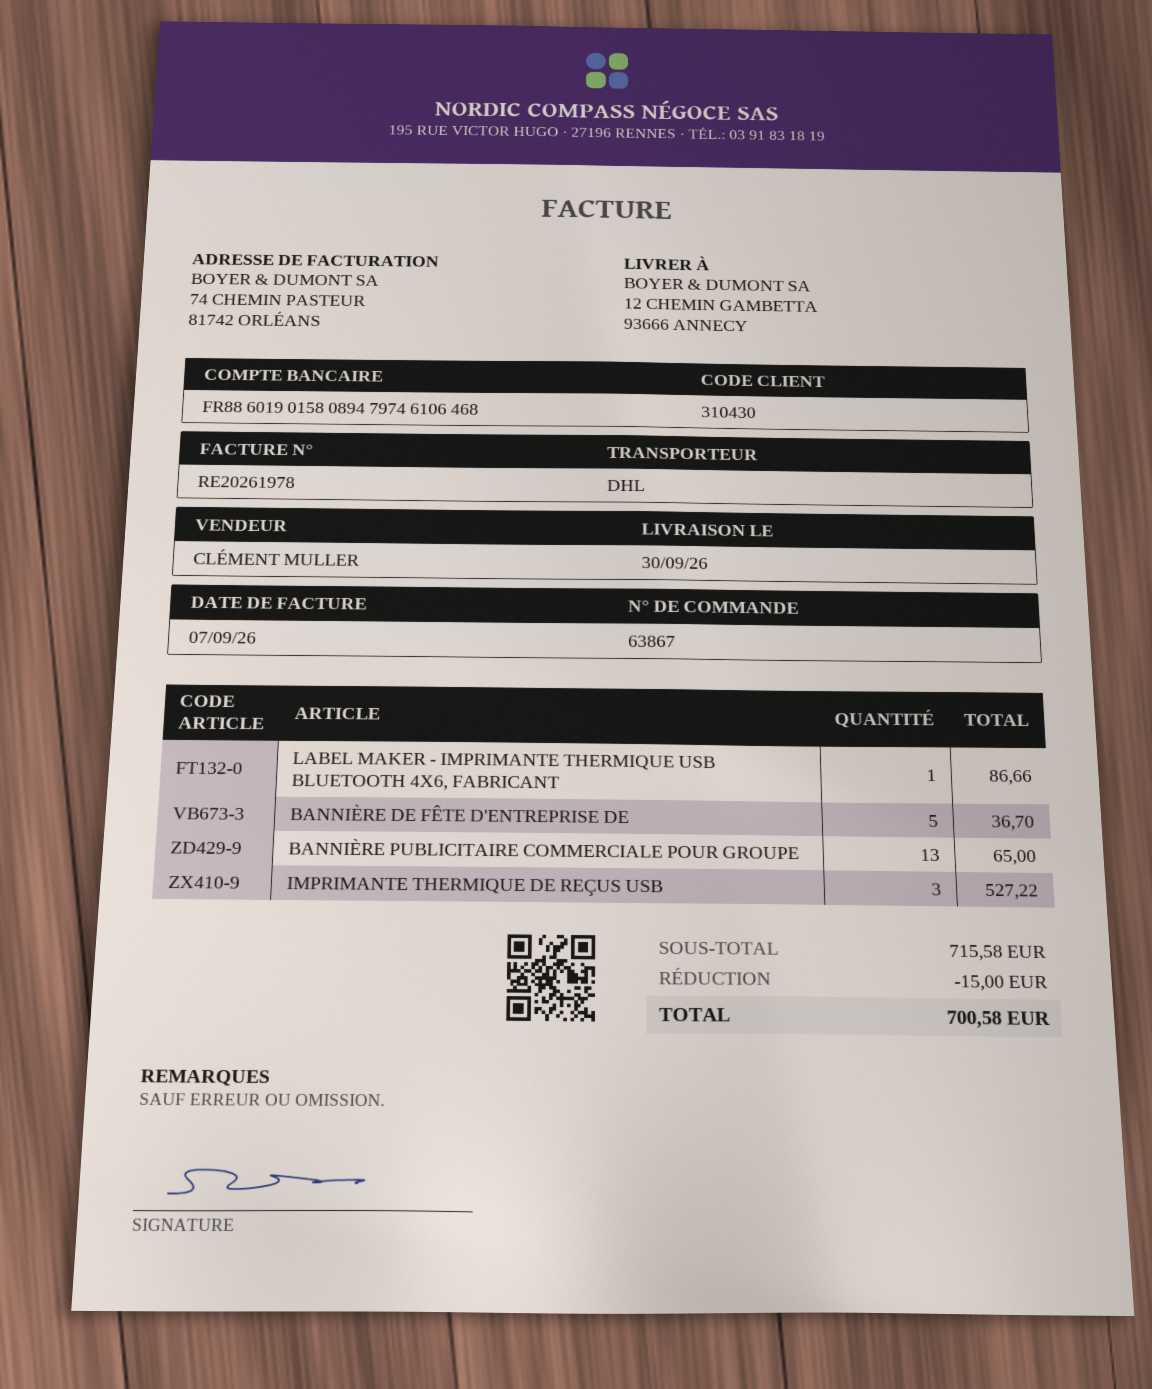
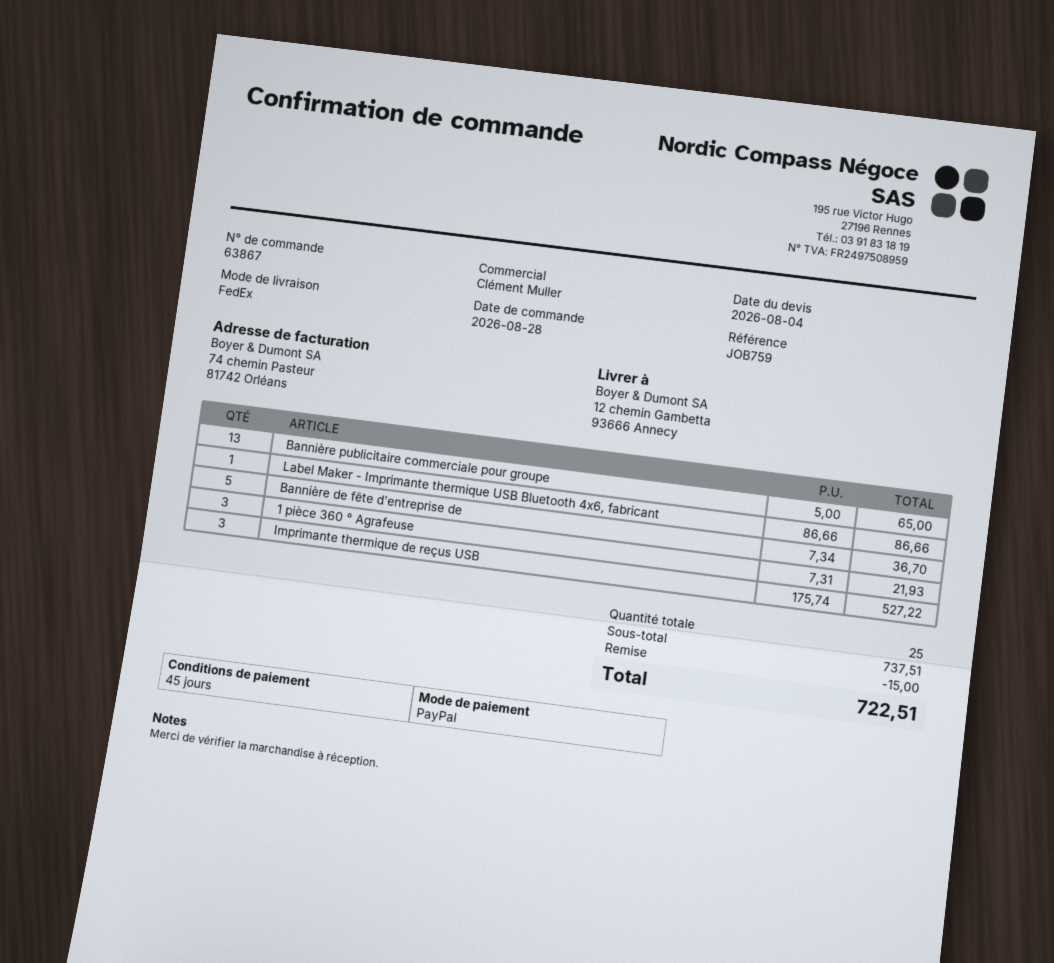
shipping method: DHL -> FedEx
1 pièce 360 ° Agrafeuse: none -> 3 for 21.93
subtotal: 715.58 -> 737.51
total: 700.58 -> 722.51

